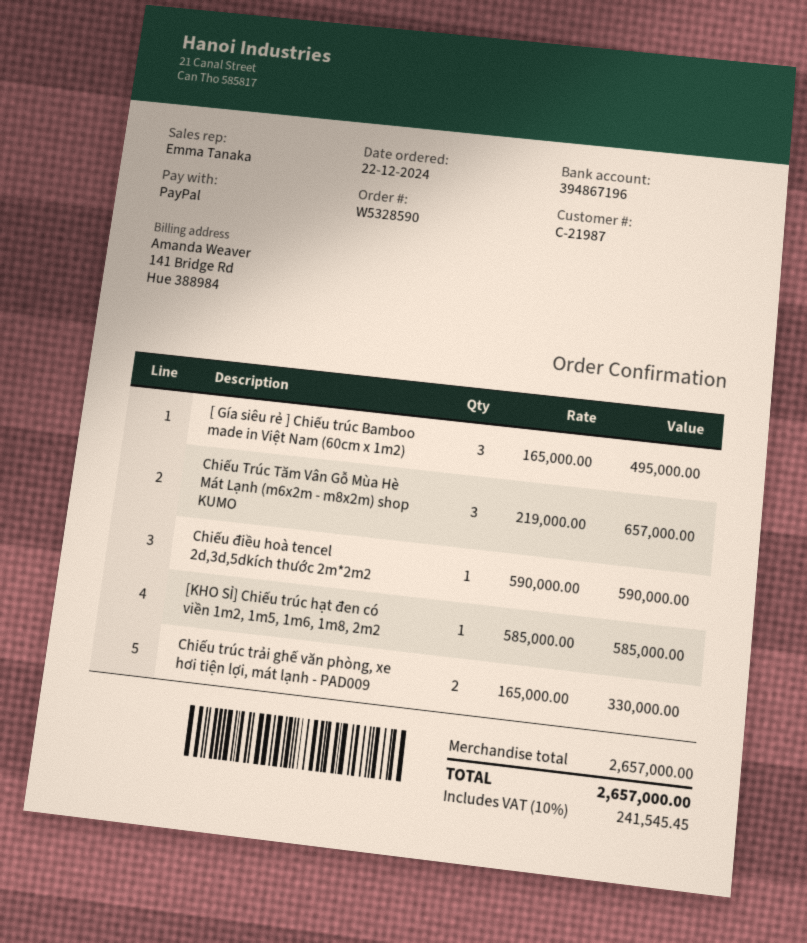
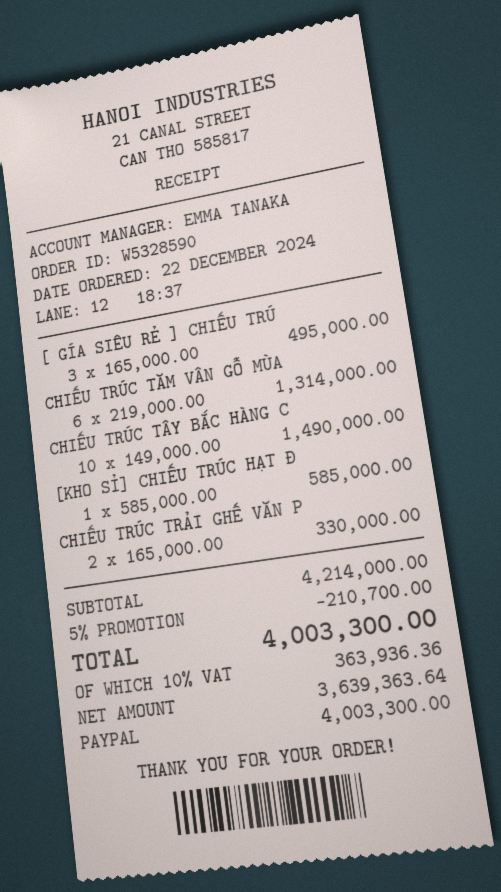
Chiếu Trúc Tăm Vân Gỗ Mùa Hè Mát Lạnh (m6x2m - m8x2m) shop KUMO: 3 x 219000.00 = 657000.00 -> 6 x 219000.00 = 1314000.00
Chiếu điều hoà tencel 2d,3d,5dkích thước 2m*2m2: 1 x 590000.00 = 590000.00 -> none
CHIẾU TRÚC TÂY BẮC HÀNG C: none -> 10 x 149000.00 = 1490000.00
subtotal: 2657000.00 -> 4214000.00
discount: none -> 5% = 210700.00
tax: 10% = 241545.45 -> 10% = 363936.36
total: 2657000.00 -> 4003300.00

